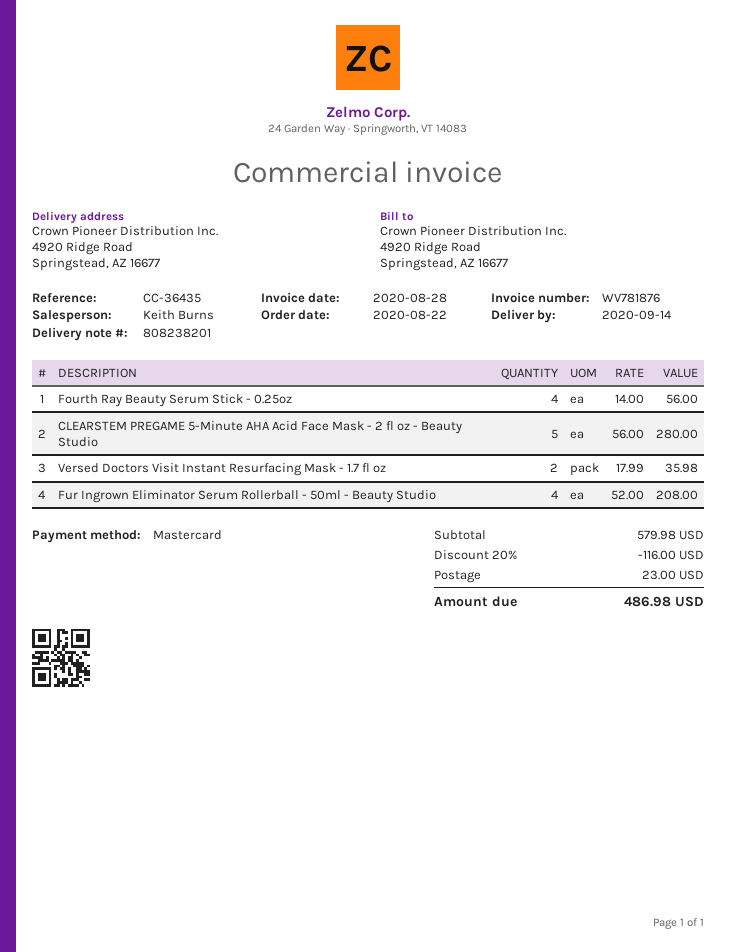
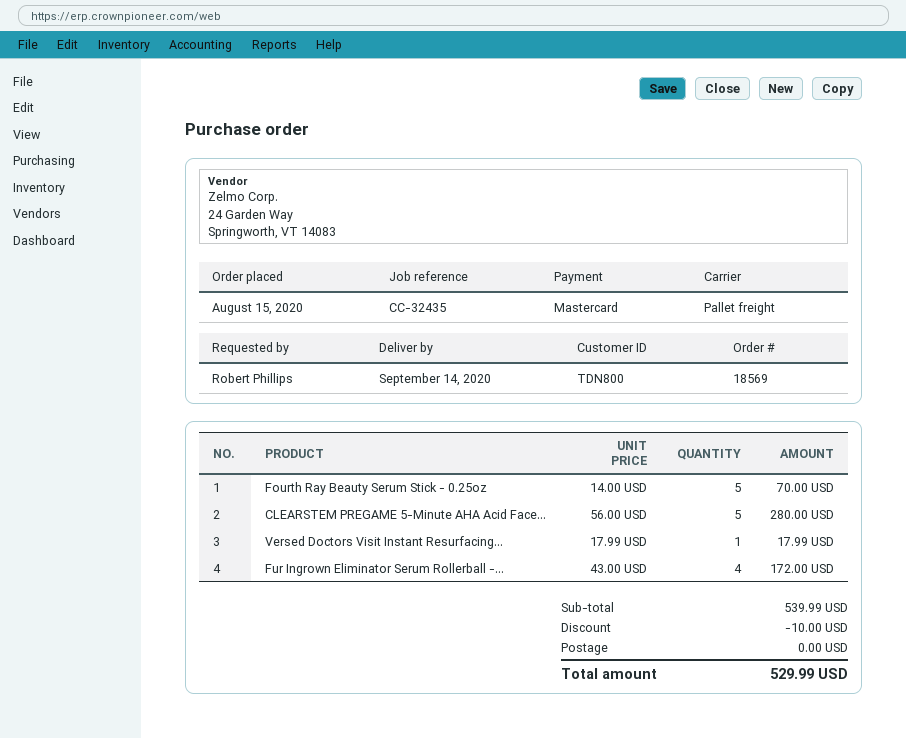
order date: 2020-08-22 -> 2020-08-15
reference: CC-36435 -> CC-32435
Fourth Ray Beauty Serum Stick - 0.25oz: 4 x 14.00 = 56.00 -> 5 x 14.00 = 70.00
Versed Doctors Visit Instant Resurfacing Mask - 1.7 fl oz: 2 x 17.99 = 35.98 -> 1 x 17.99 = 17.99
Fur Ingrown Eliminator Serum Rollerball - 50ml - Beauty Studio: 4 x 52.00 = 208.00 -> 4 x 43.00 = 172.00
subtotal: 579.98 -> 539.99
discount: 116.00 -> 10.00
shipping: 23.00 -> 0.00
total: 486.98 -> 529.99

